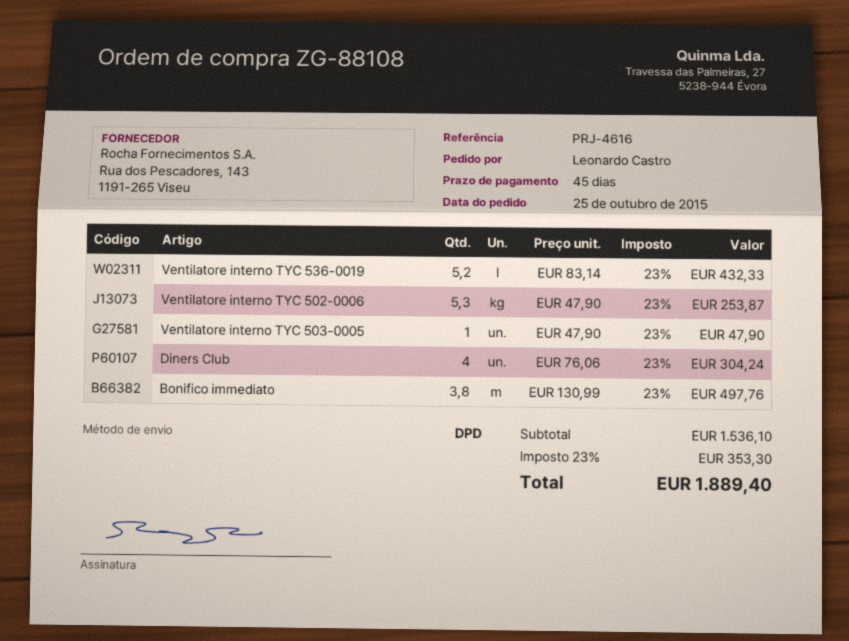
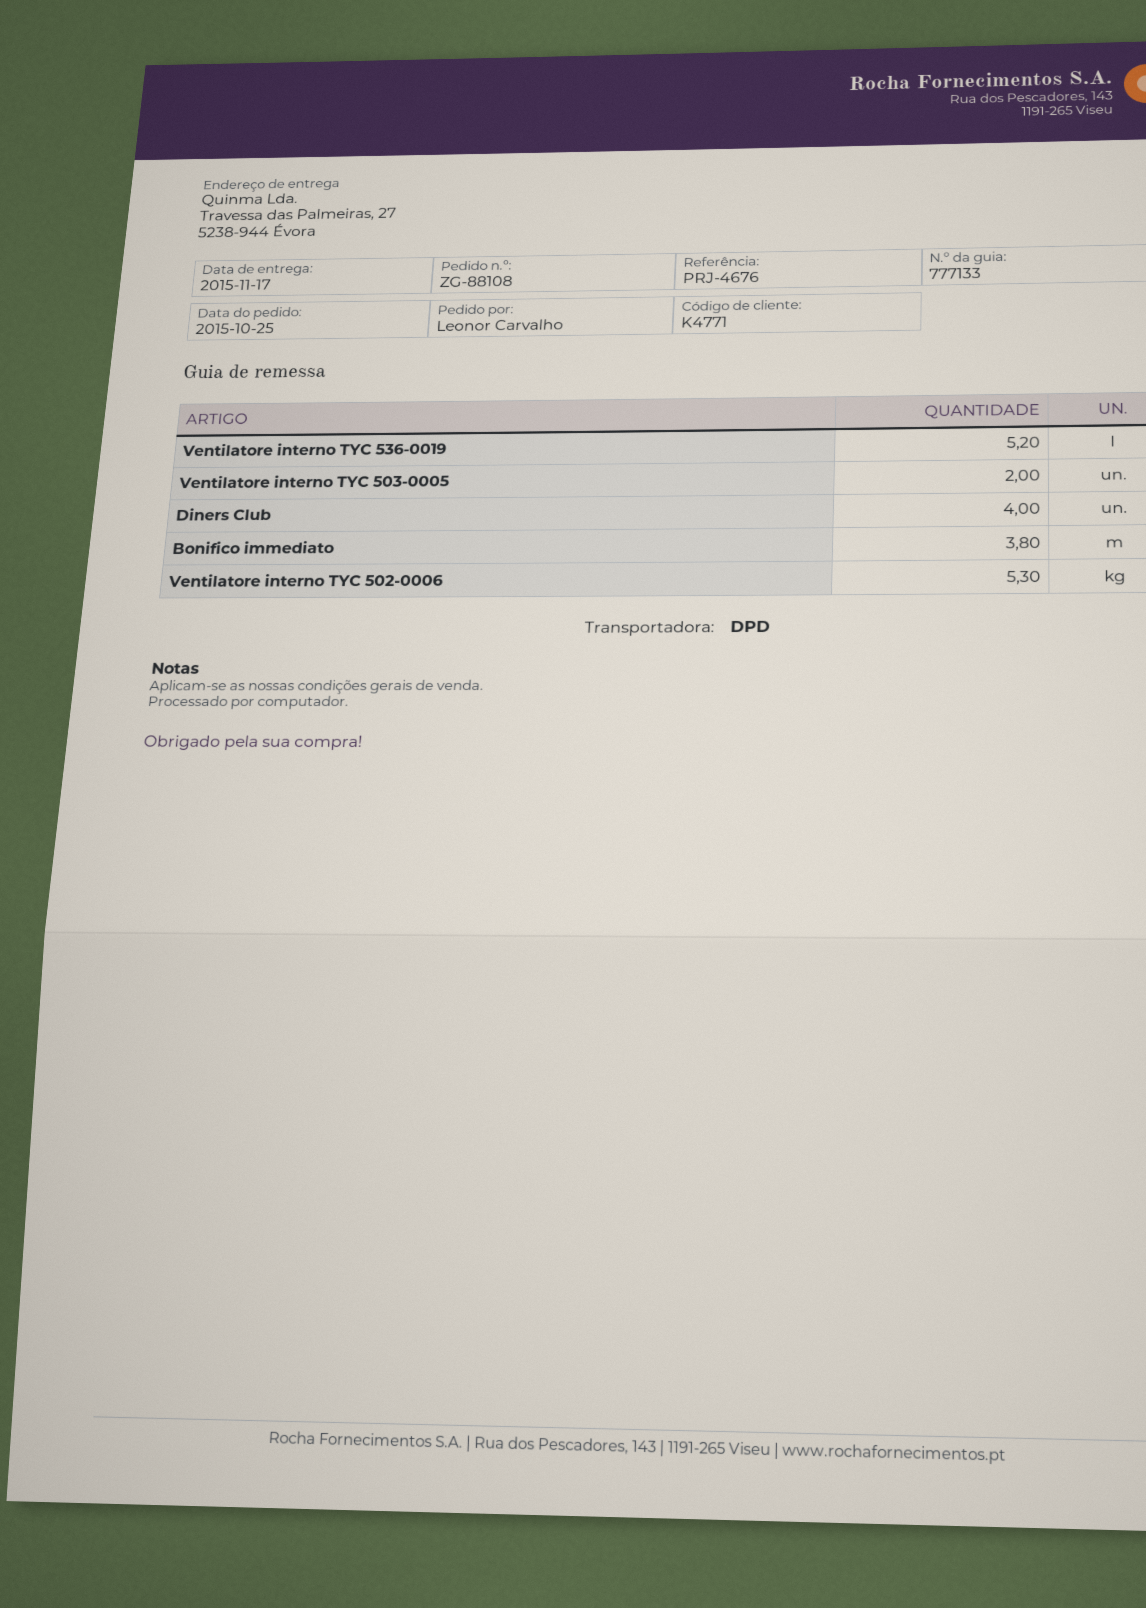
reference: PRJ-4616 -> PRJ-4676
ordered by: Leonardo Castro -> Leonor Carvalho
Ventilatore interno TYC 503-0005: 1 -> 2

